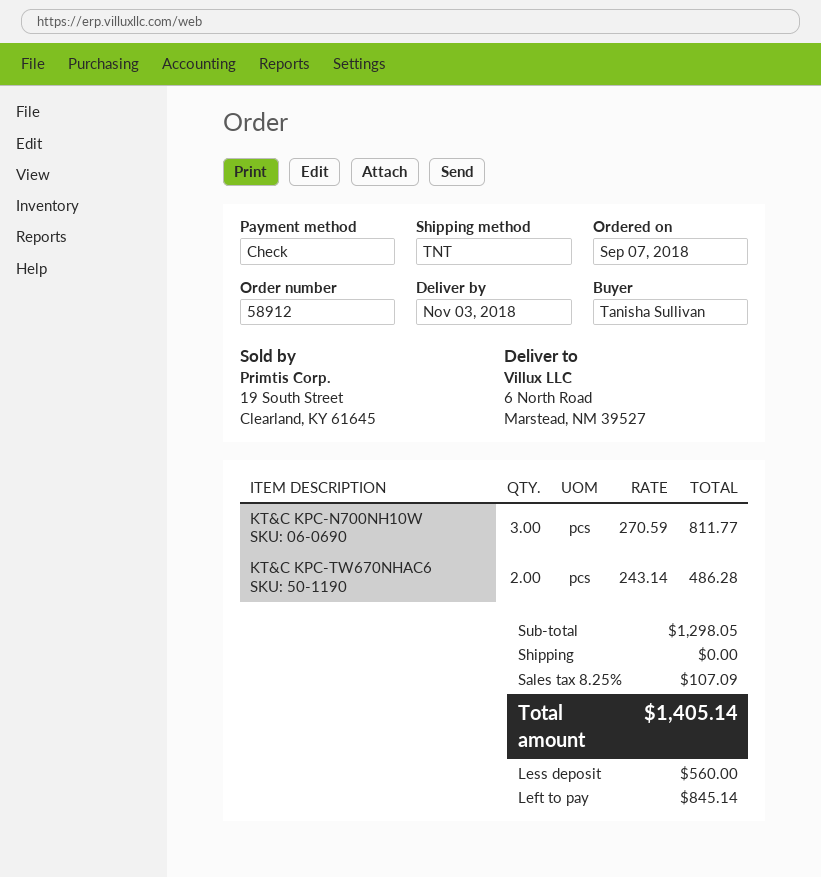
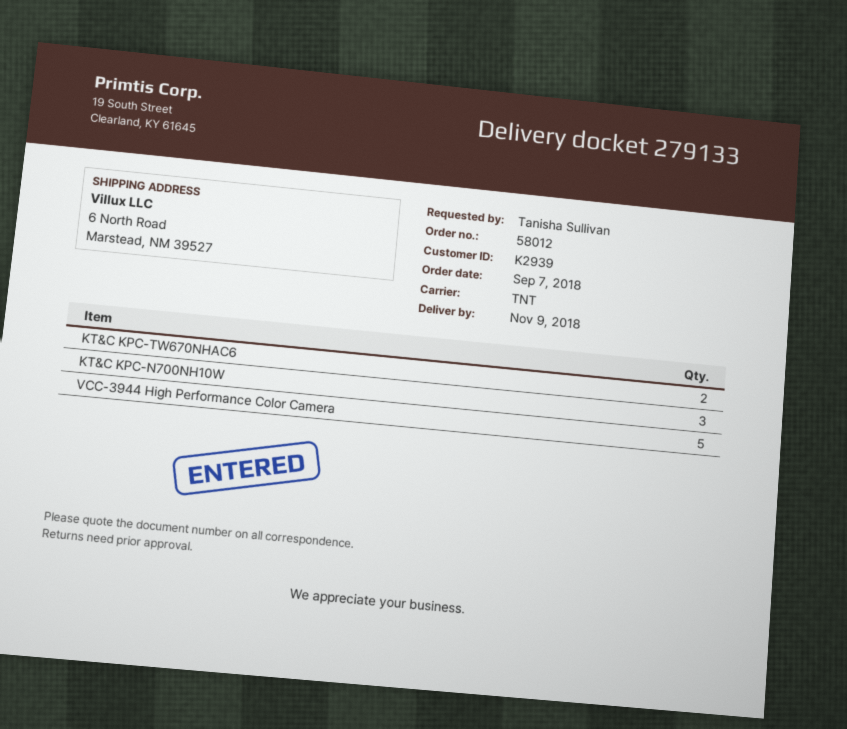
order number: 58912 -> 58012
delivery date: 2018-11-03 -> 2018-11-09
VCC-3944 High Performance Color Camera: none -> 5

